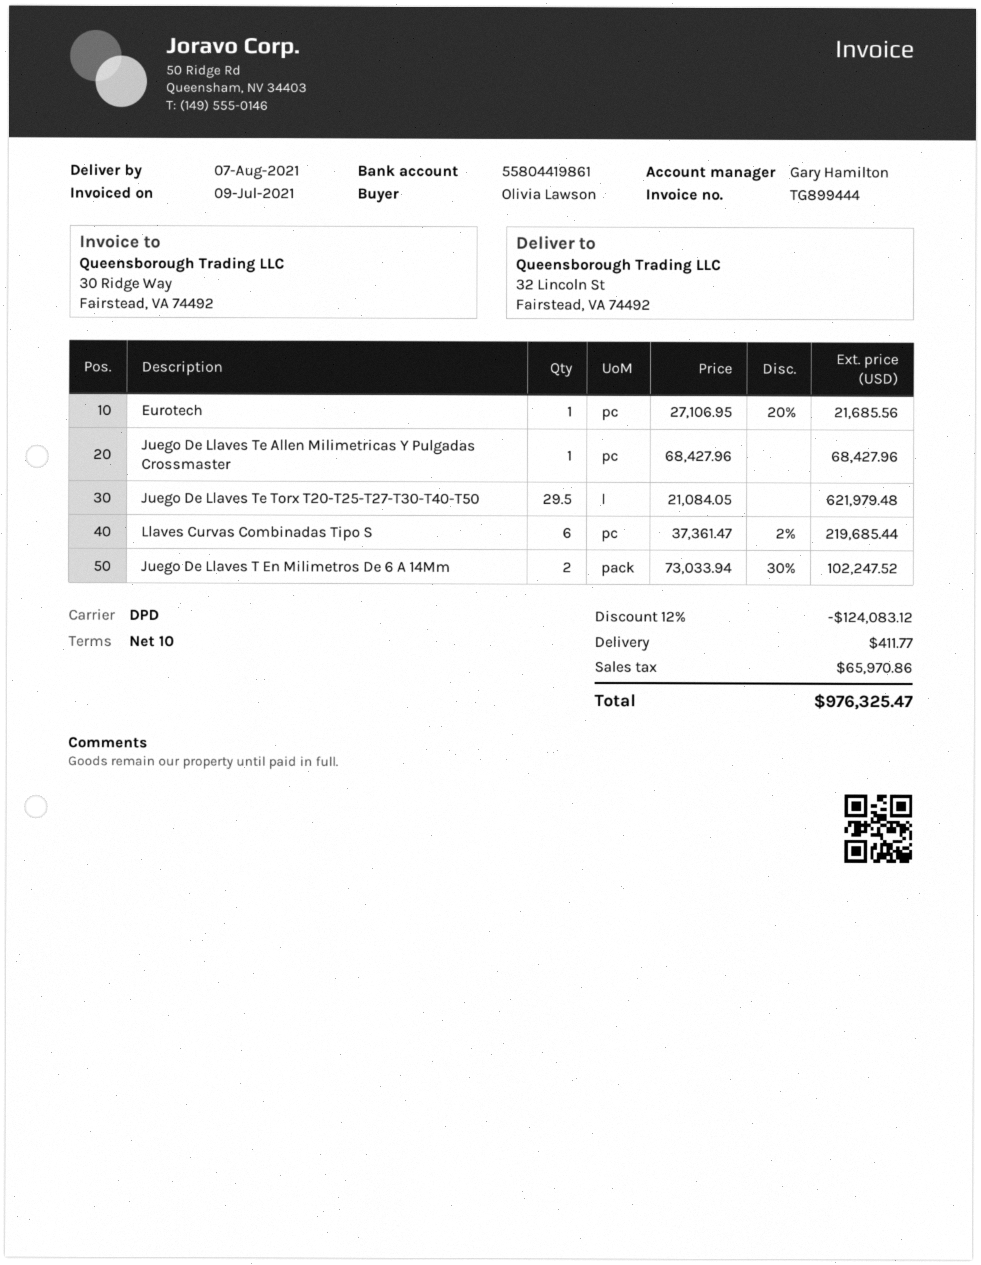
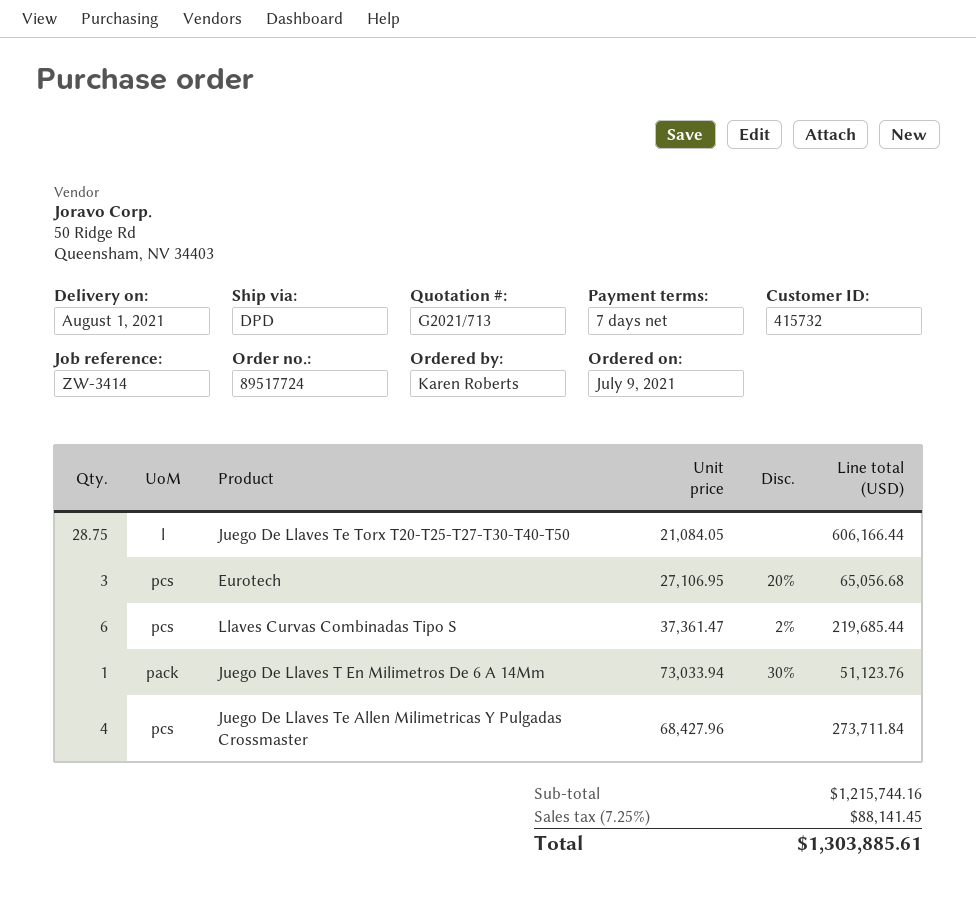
delivery date: 2021-08-07 -> 2021-08-01
payment terms: 10 days -> 7 days
ordered by: Olivia Lawson -> Karen Roberts
Eurotech: 1 x 27106.95 - 20% = 21685.56 -> 3 x 27106.95 - 20% = 65056.68
Juego De Llaves Te Allen Milimetricas Y Pulgadas Crossmaster: 1 x 68427.96 = 68427.96 -> 4 x 68427.96 = 273711.84
Juego De Llaves Te Torx T20-T25-T27-T30-T40-T50: 29.5 x 21084.05 = 621979.48 -> 28.75 x 21084.05 = 606166.44
Juego De Llaves T En Milimetros De 6 A 14Mm: 2 x 73033.94 - 30% = 102247.52 -> 1 x 73033.94 - 30% = 51123.76
discount: 12% = 124083.12 -> none
shipping: 411.77 -> none
tax: 65970.86 -> 88141.45
total: 976325.47 -> 1303885.61

